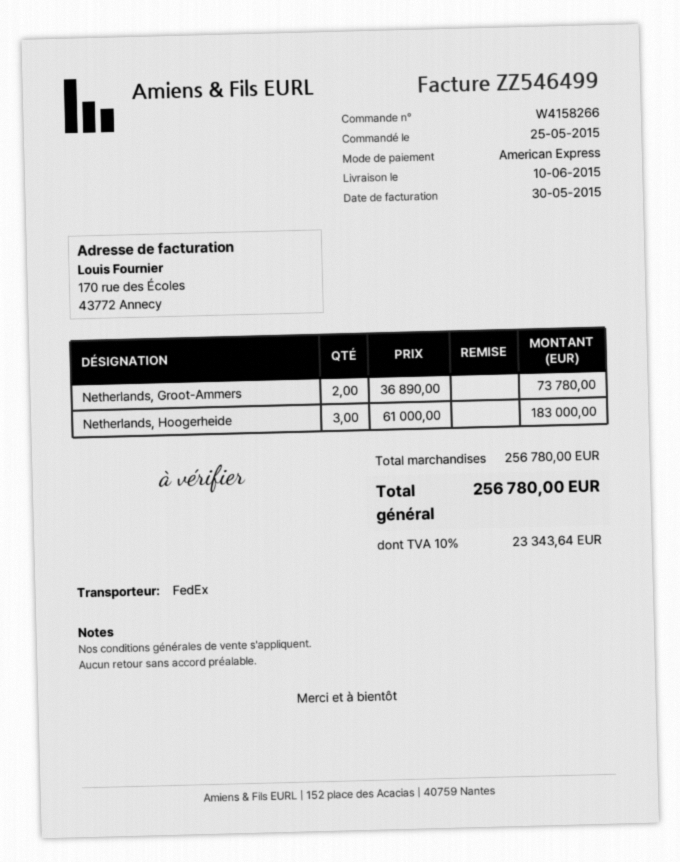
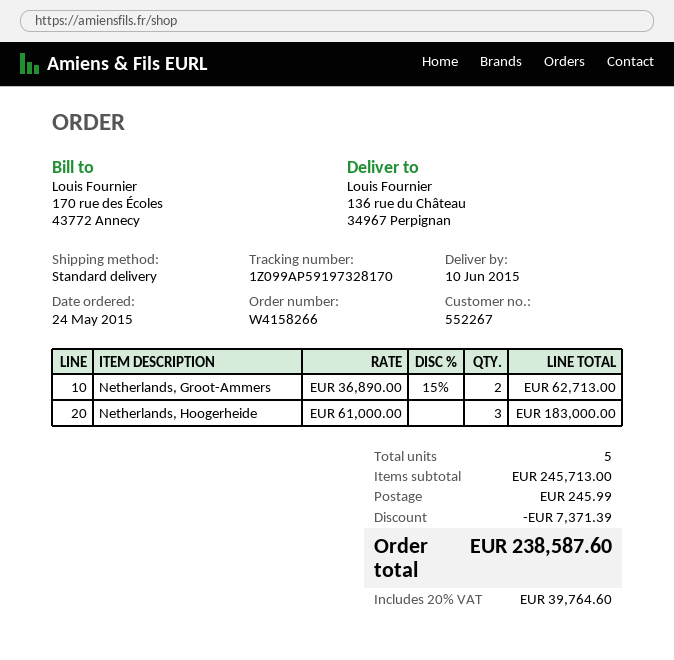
order date: 2015-05-25 -> 2015-05-24
shipping method: FedEx -> standard
Netherlands, Groot-Ammers: 2 x 36890.00 = 73780.00 -> 2 x 36890.00 - 15% = 62713.00
subtotal: 256780.00 -> 245713.00
discount: none -> 7371.39
shipping: none -> 245.99
tax: 10% = 23343.64 -> 20% = 39764.60
total: 256780.00 -> 238587.60

